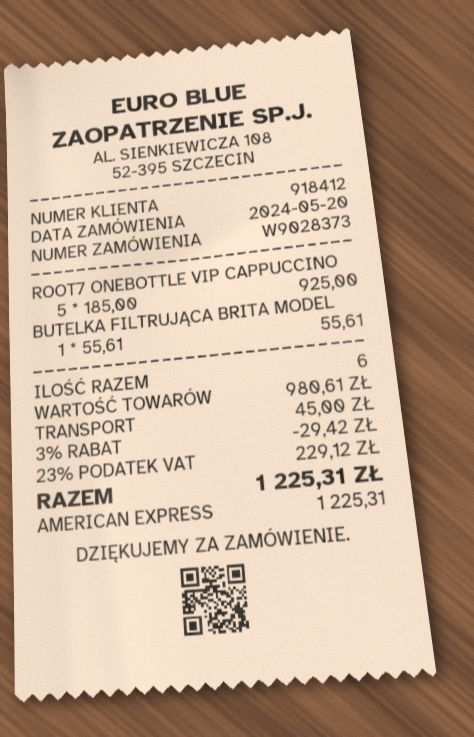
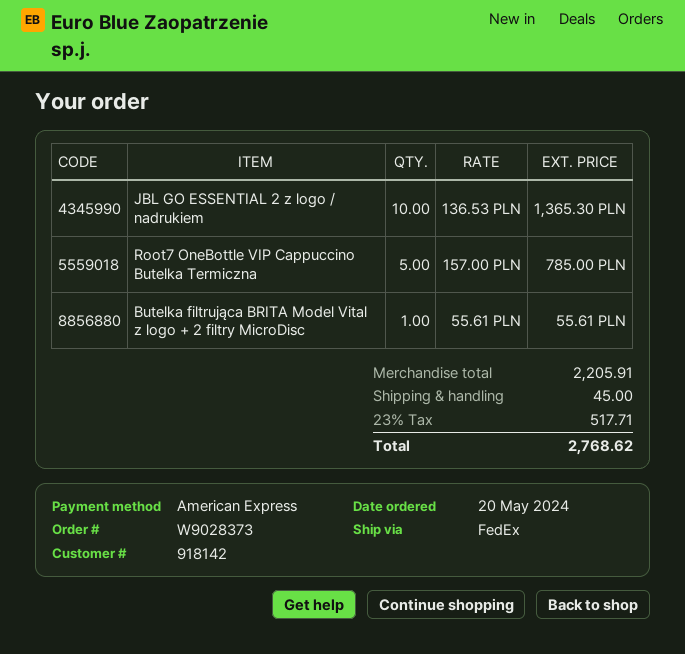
customer number: 918412 -> 918142
ROOT7 ONEBOTTLE VIP CAPPUCCINO: 5 x 185.00 = 925.00 -> 5 x 157.00 = 785.00
JBL GO ESSENTIAL 2 z logo / nadrukiem: none -> 10 x 136.53 = 1365.30
subtotal: 980.61 -> 2205.91
discount: 3% = 29.42 -> none
tax: 23% = 229.12 -> 23% = 517.71
total: 1225.31 -> 2768.62

